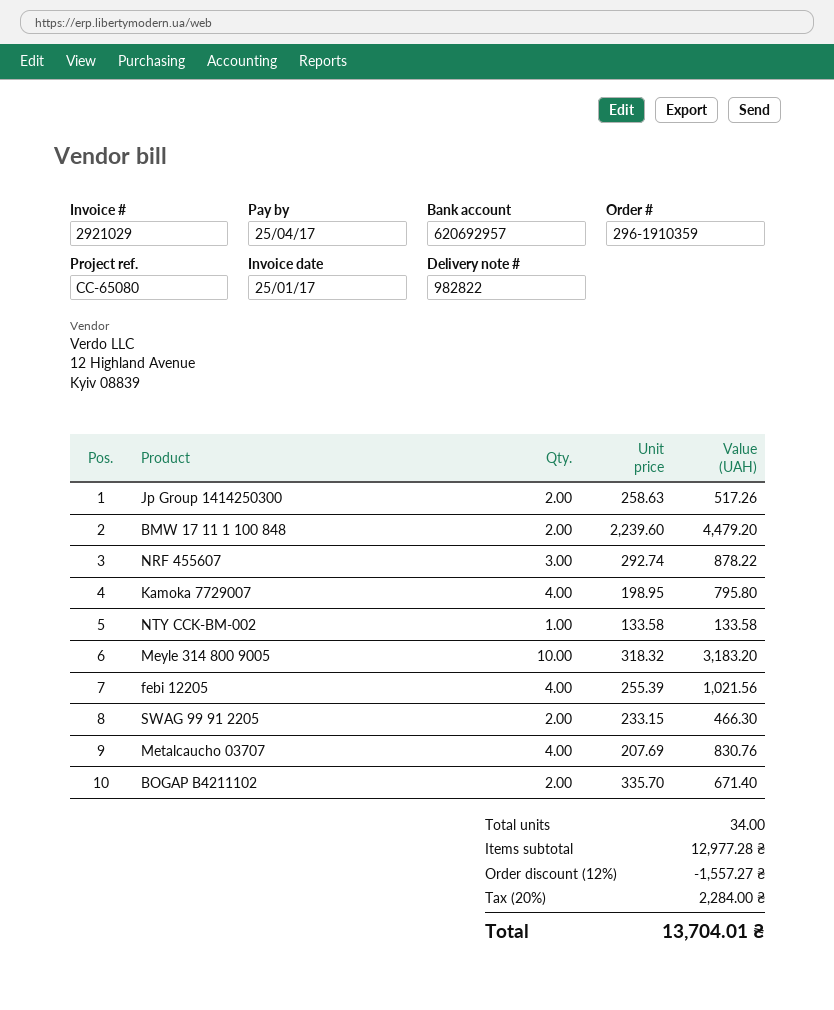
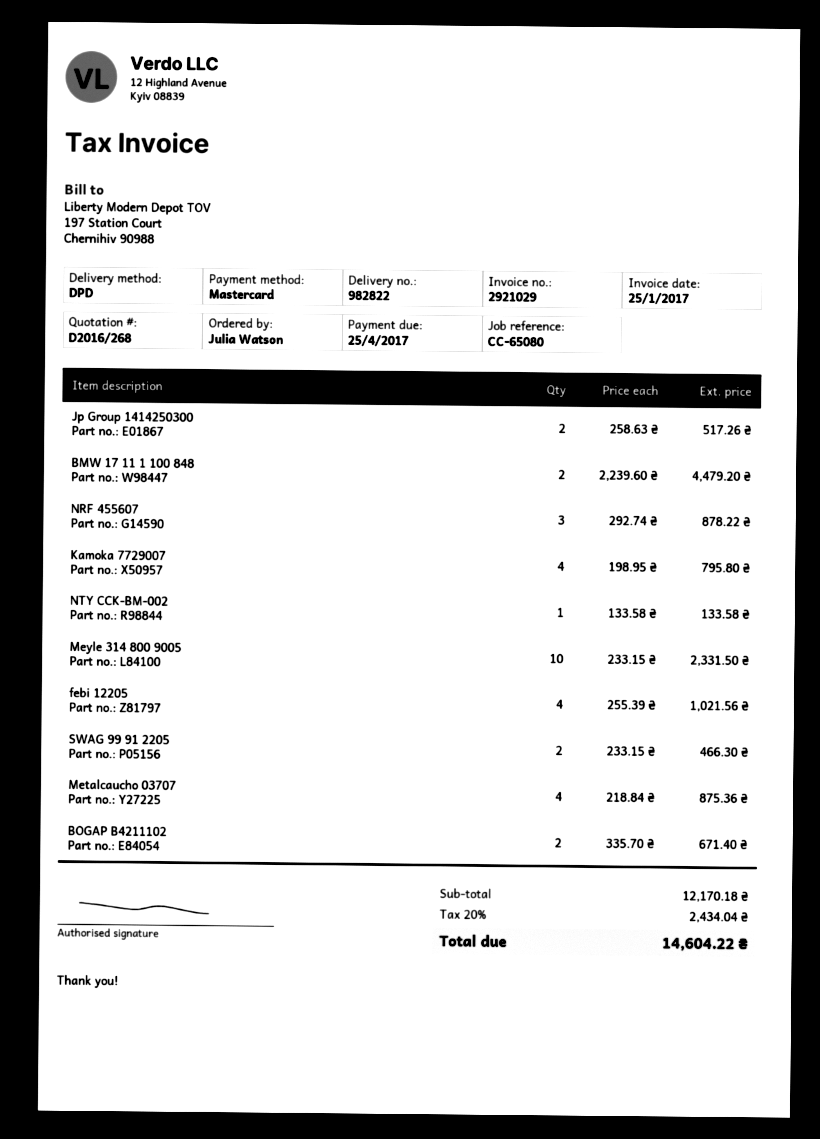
Meyle 314 800 9005: 10 x 318.32 = 3183.20 -> 10 x 233.15 = 2331.50
Metalcaucho 03707: 4 x 207.69 = 830.76 -> 4 x 218.84 = 875.36
subtotal: 12977.28 -> 12170.18
discount: 12% = 1557.27 -> none
tax: 20% = 2284.00 -> 20% = 2434.04
total: 13704.01 -> 14604.22

